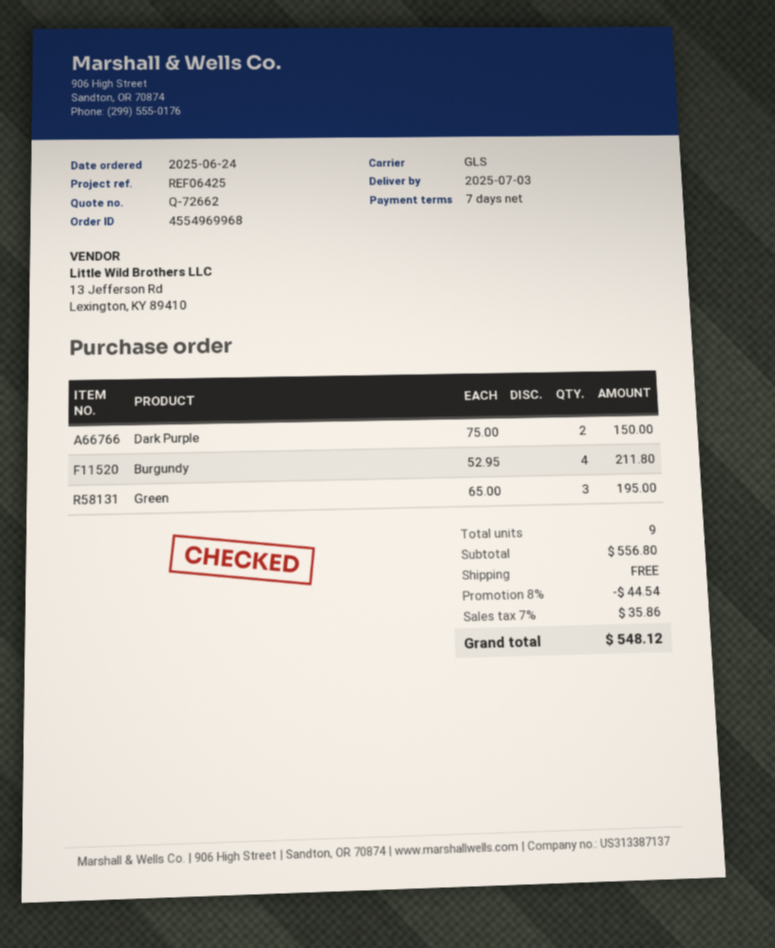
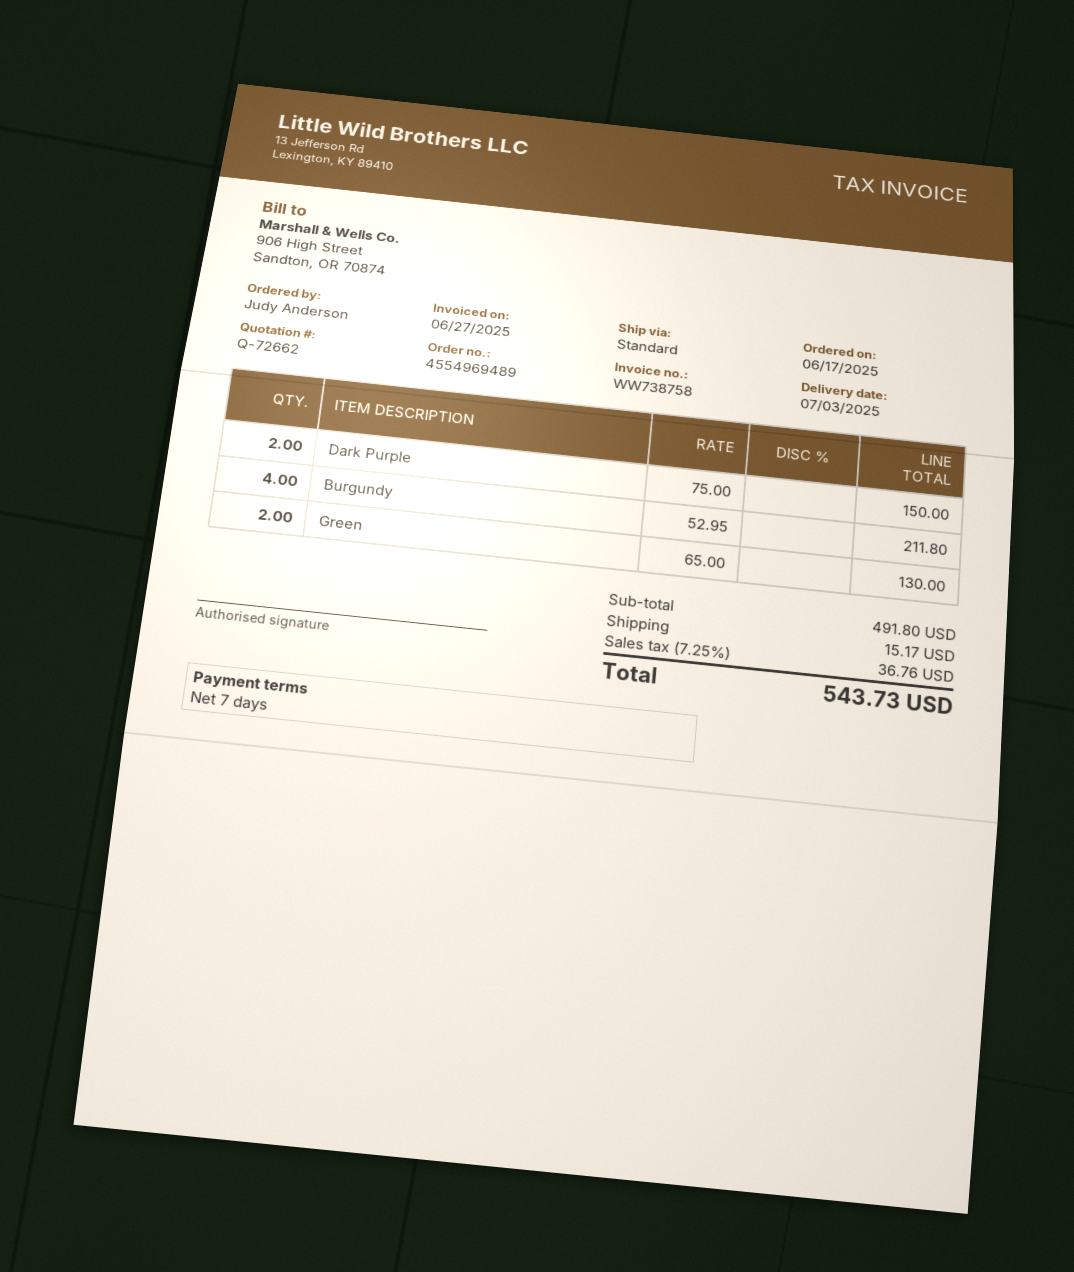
order number: 4554969968 -> 4554969489
order date: 2025-06-24 -> 2025-06-17
shipping method: GLS -> standard
Green: 3 x 65.00 = 195.00 -> 2 x 65.00 = 130.00
subtotal: 556.80 -> 491.80
discount: 8% = 44.54 -> none
shipping: 0.00 -> 15.17
tax: 7% = 35.86 -> 7.25% = 36.76
total: 548.12 -> 543.73

